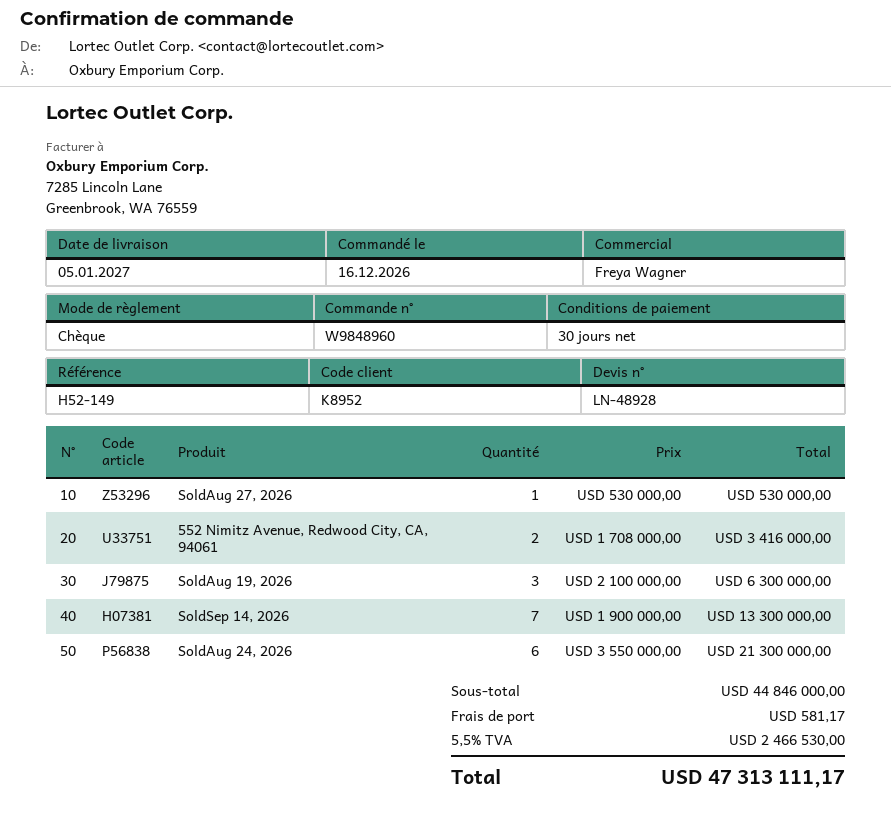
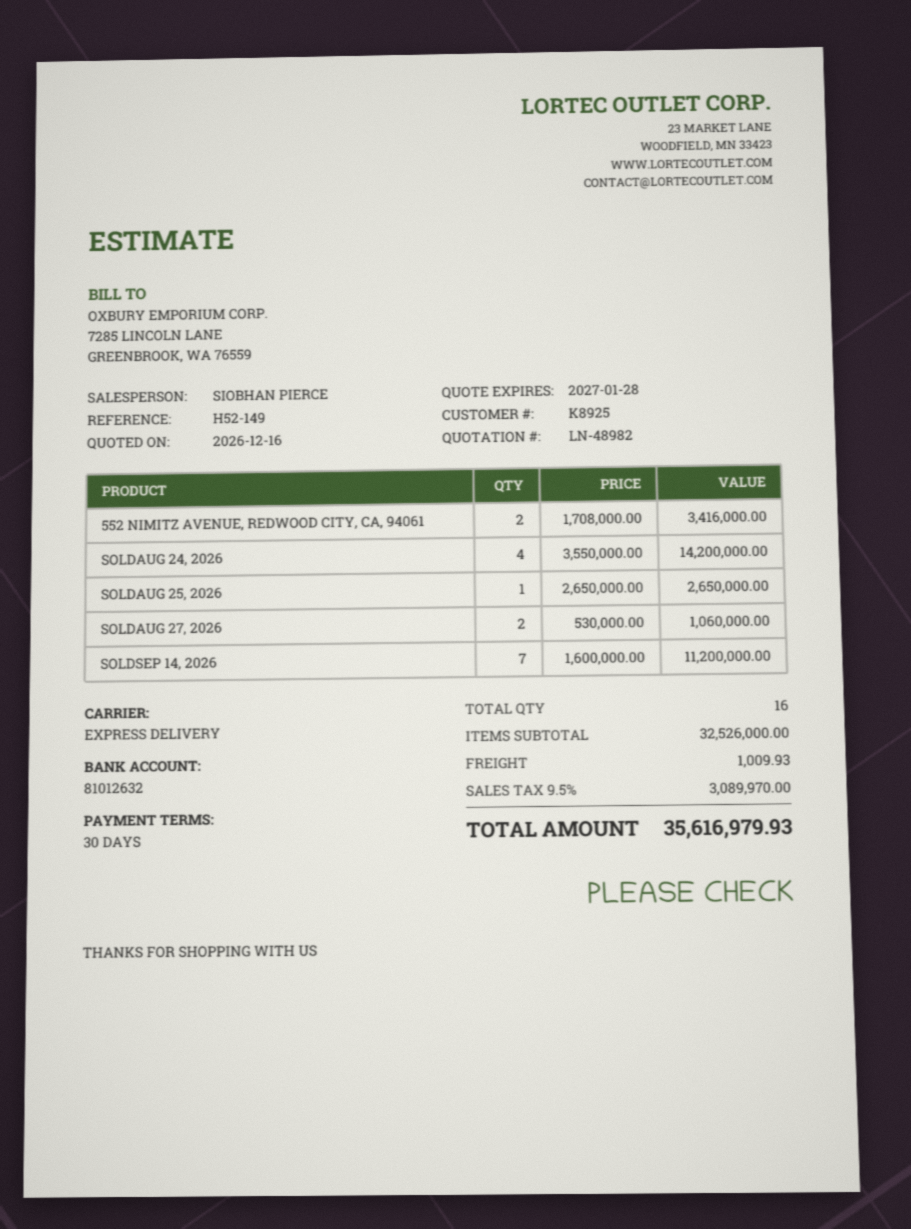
quote number: LN-48928 -> LN-48982
customer number: K8952 -> K8925
sales rep: Freya Wagner -> SIOBHAN PIERCE
SoldAug 27, 2026: 1 x 530000.00 = 530000.00 -> 2 x 530000.00 = 1060000.00
SoldAug 19, 2026: 3 x 2100000.00 = 6300000.00 -> none
SoldSep 14, 2026: 7 x 1900000.00 = 13300000.00 -> 7 x 1600000.00 = 11200000.00
SoldAug 24, 2026: 6 x 3550000.00 = 21300000.00 -> 4 x 3550000.00 = 14200000.00
SOLDAUG 25, 2026: none -> 1 x 2650000.00 = 2650000.00
subtotal: 44846000.00 -> 32526000.00
shipping: 581.17 -> 1009.93
tax: 5.5% = 2466530.00 -> 9.5% = 3089970.00
total: 47313111.17 -> 35616979.93

